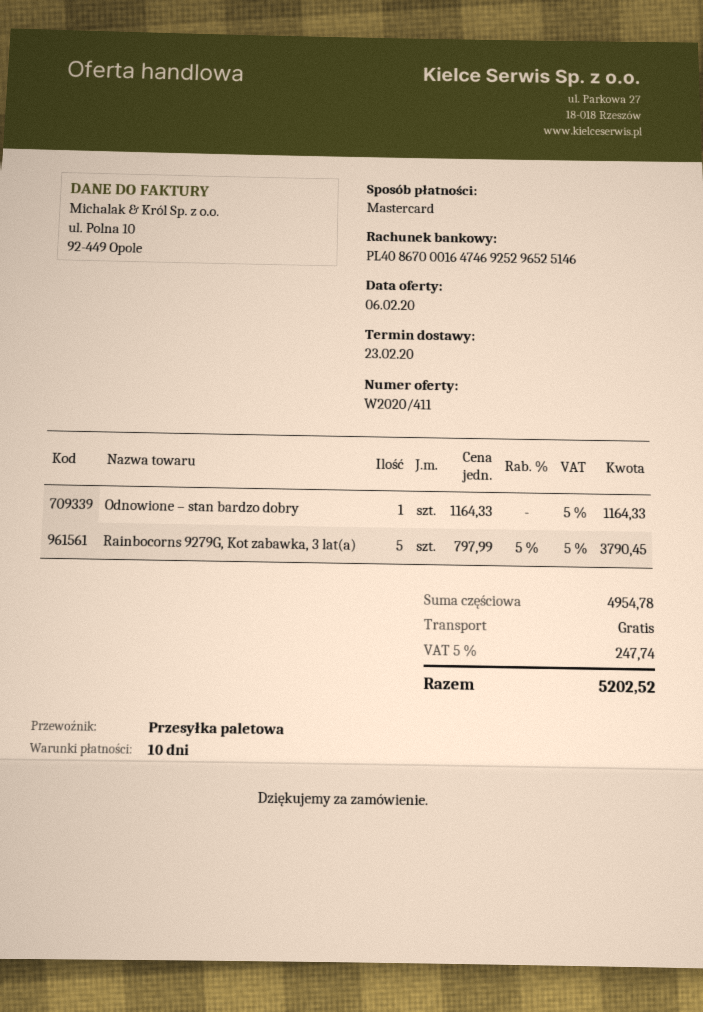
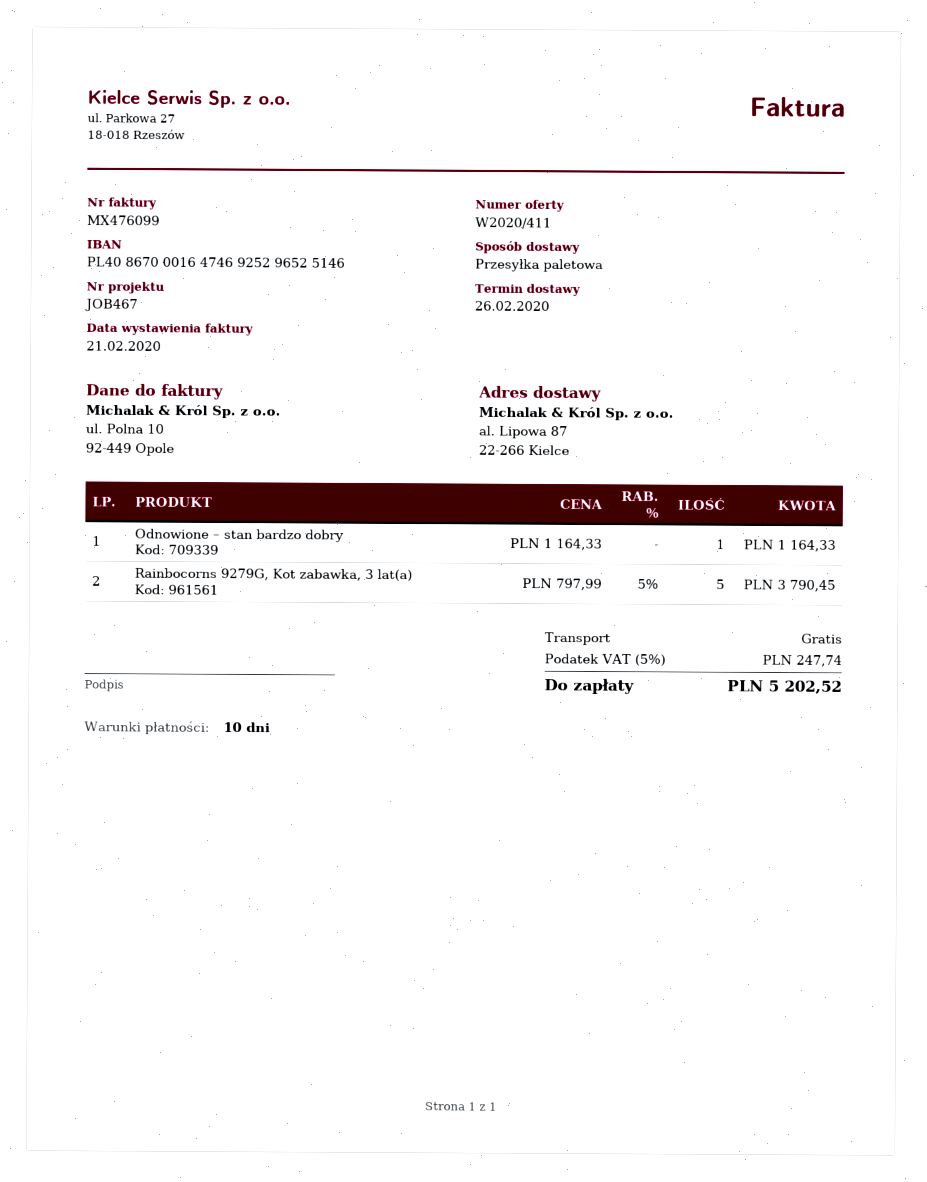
delivery date: 2020-02-23 -> 2020-02-26

